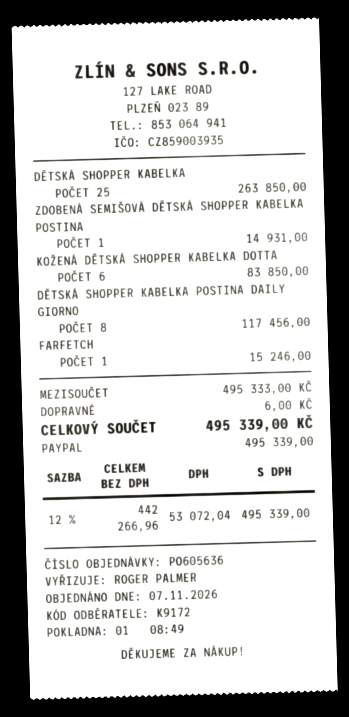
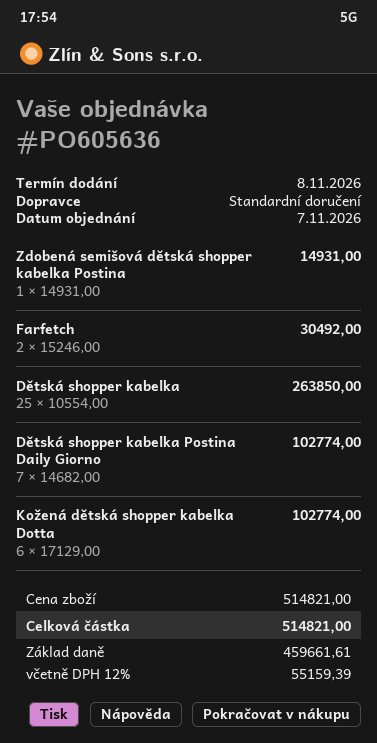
KOŽENÁ DĚTSKÁ SHOPPER KABELKA DOTTA: 6 for 83850.00 -> 6 for 102774.00
DĚTSKÁ SHOPPER KABELKA POSTINA DAILY GIORNO: 8 for 117456.00 -> 7 for 102774.00
FARFETCH: 1 for 15246.00 -> 2 for 30492.00
subtotal: 495333.00 -> 514821.00
shipping: 6.00 -> none
net: 442266.96 -> 459661.61
tax: 12% = 53072.04 -> 12% = 55159.39
total: 495339.00 -> 514821.00

